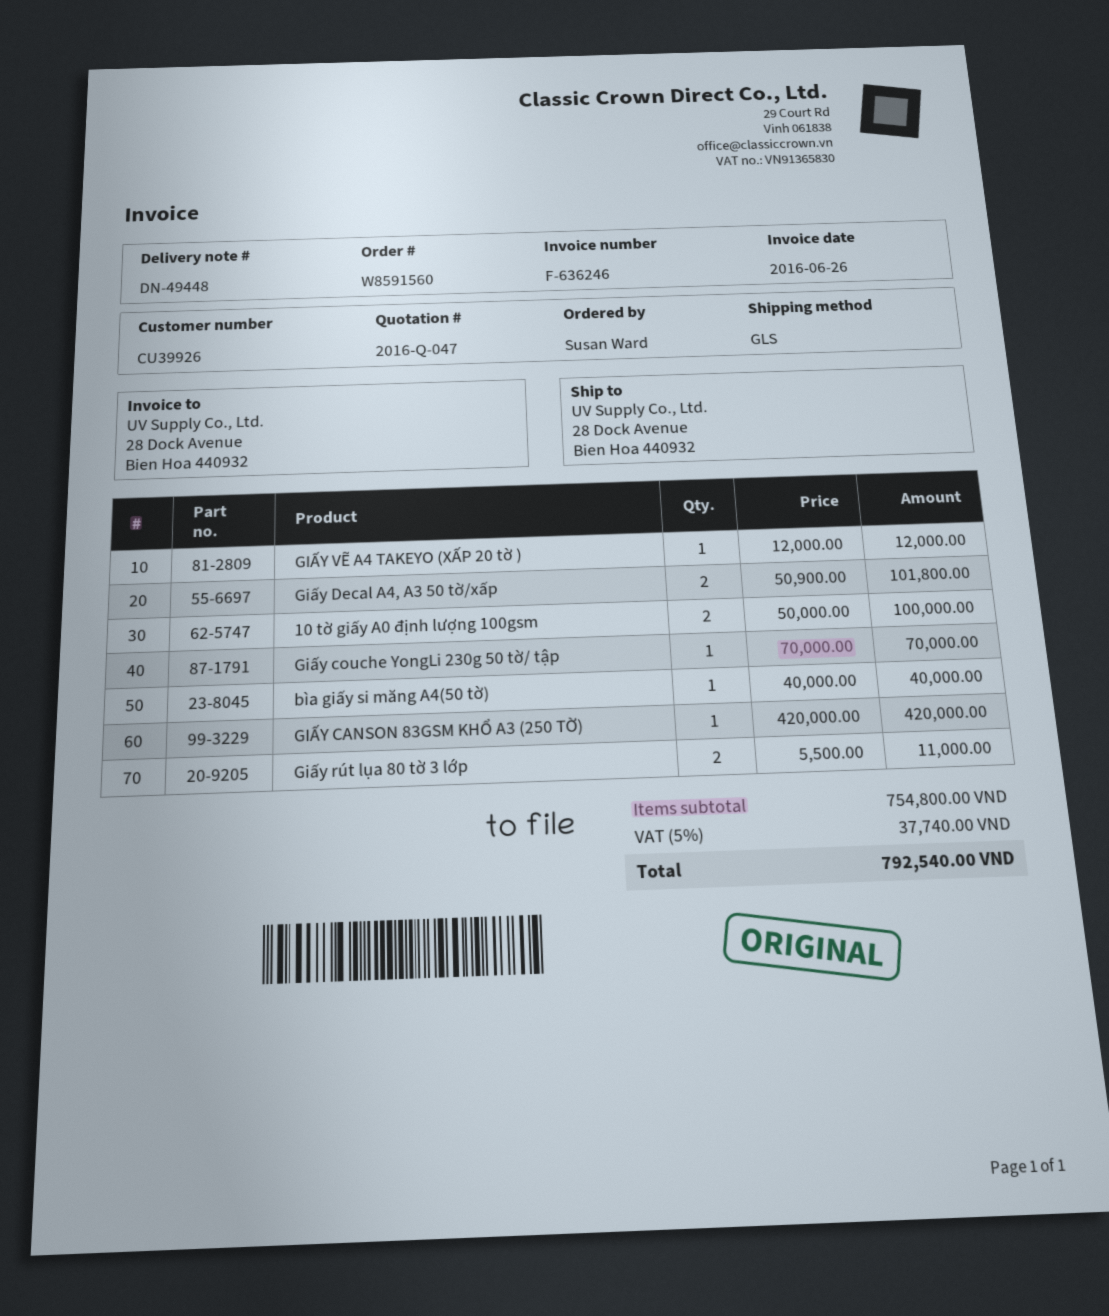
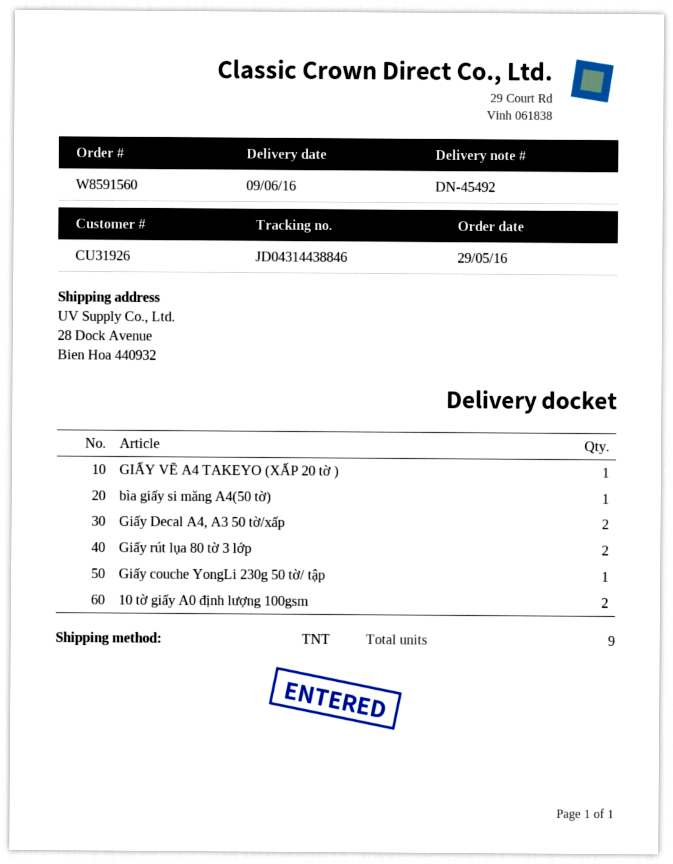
delivery note number: DN-49448 -> DN-45492
customer number: CU39926 -> CU31926
shipping method: GLS -> TNT
GIẤY CANSON 83GSM KHỔ A3 (250 TỜ): 1 -> none

